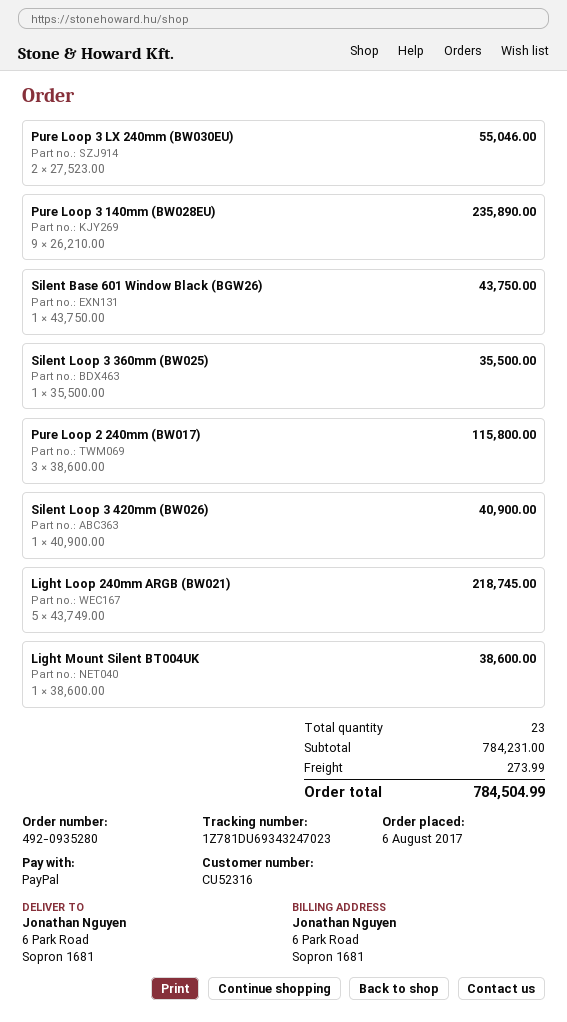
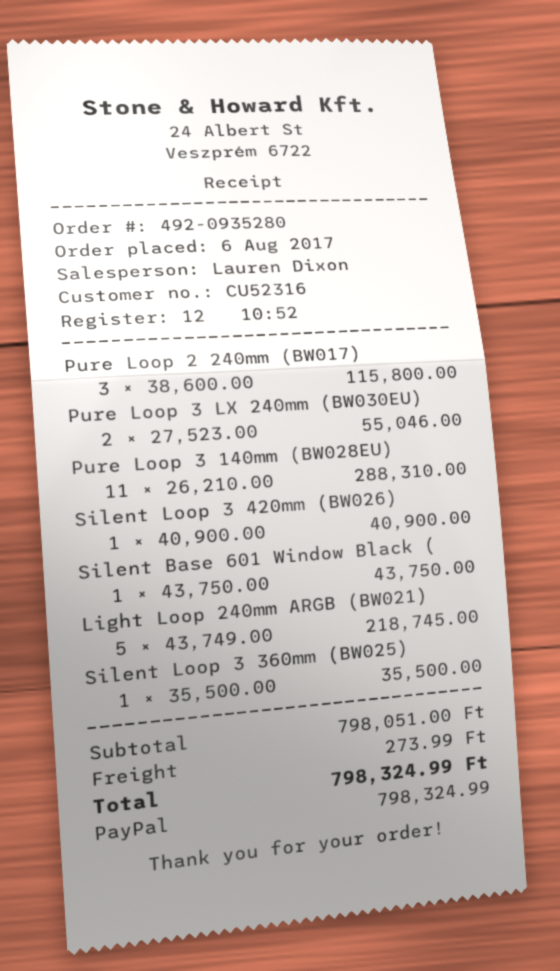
Pure Loop 3 140mm (BW028EU): 9 x 26210.00 = 235890.00 -> 11 x 26210.00 = 288310.00
Light Mount Silent BT004UK: 1 x 38600.00 = 38600.00 -> none
subtotal: 784231.00 -> 798051.00
total: 784504.99 -> 798324.99

